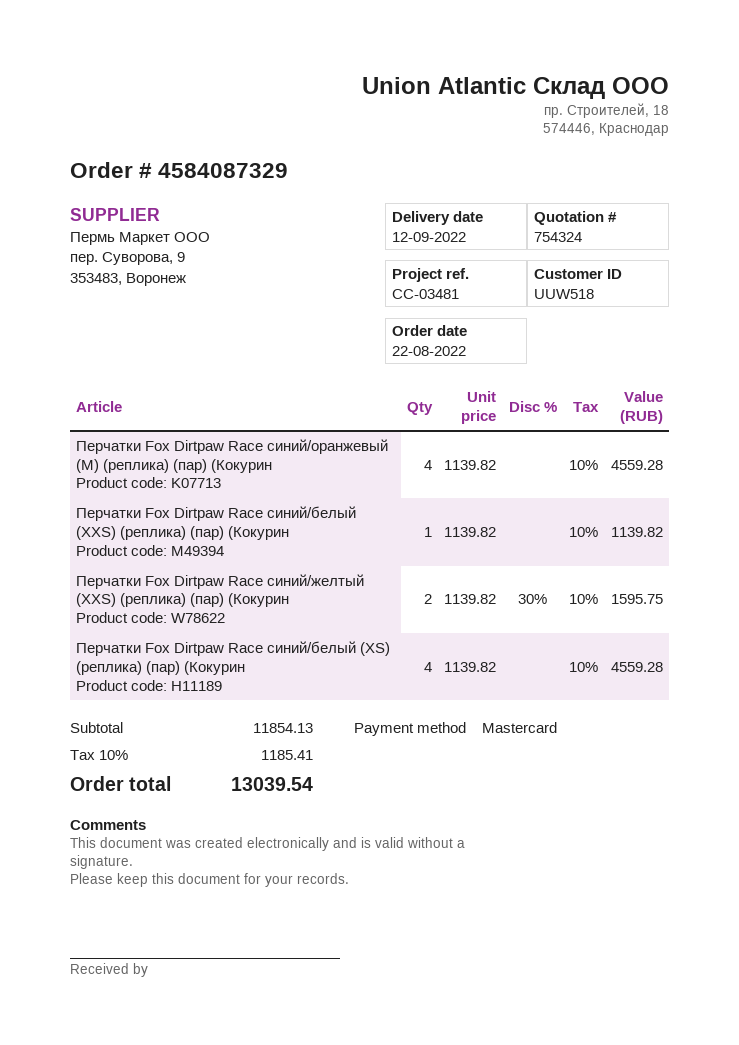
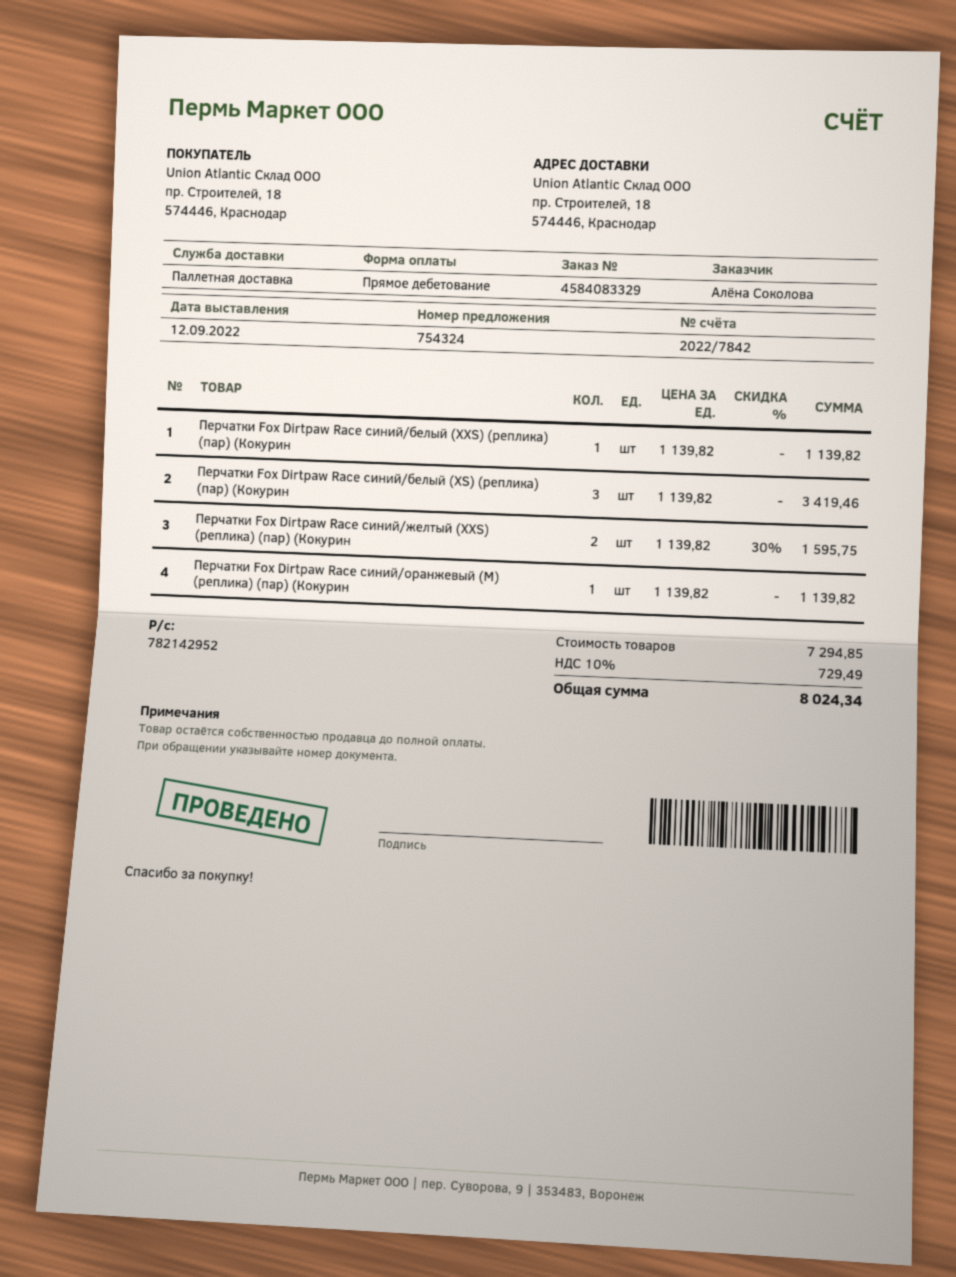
order number: 4584087329 -> 4584083329
payment method: Mastercard -> direct debit
Перчатки Fox Dirtpaw Race синий/оранжевый (M) (реплика) (пар) (Кокурин: 4 x 1139.82 = 4559.28 -> 1 x 1139.82 = 1139.82
Перчатки Fox Dirtpaw Race синий/белый (XS) (реплика) (пар) (Кокурин: 4 x 1139.82 = 4559.28 -> 3 x 1139.82 = 3419.46
subtotal: 11854.13 -> 7294.85
tax: 10% = 1185.41 -> 10% = 729.49
total: 13039.54 -> 8024.34

